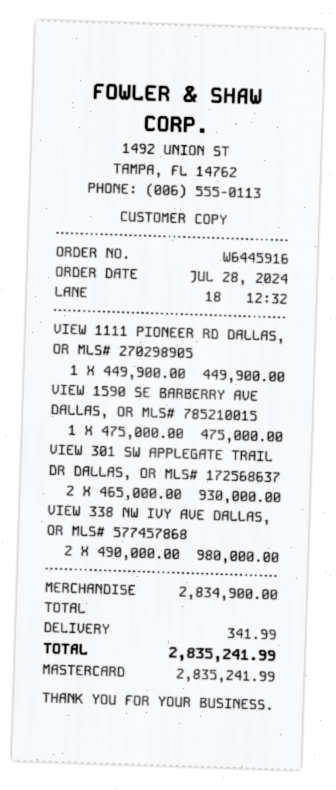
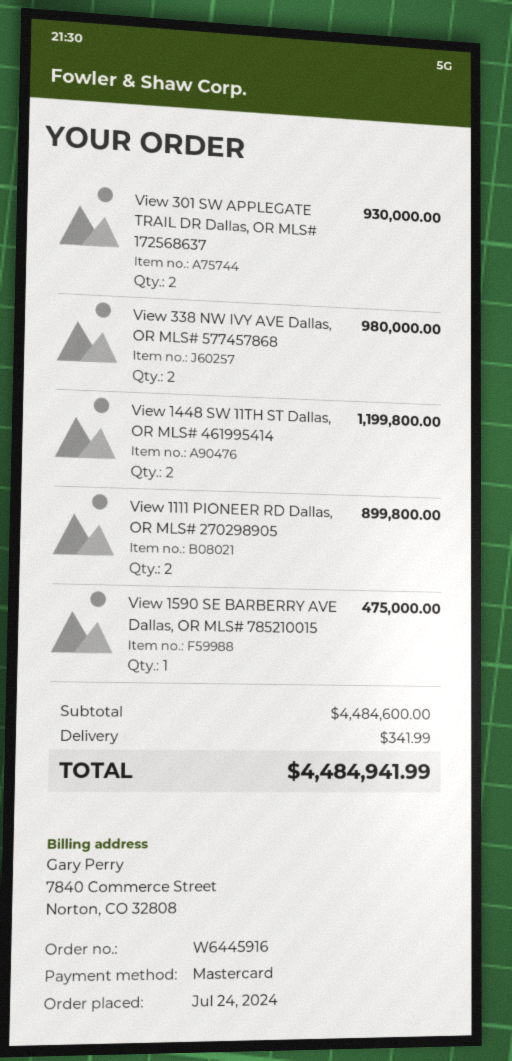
order date: 2024-07-28 -> 2024-07-24
VIEW 1111 PIONEER RD DALLAS, OR MLS# 270298905: 1 for 449900.00 -> 2 for 899800.00
View 1448 SW 11TH ST Dallas, OR MLS# 461995414: none -> 2 for 1199800.00
subtotal: 2834900.00 -> 4484600.00
total: 2835241.99 -> 4484941.99

